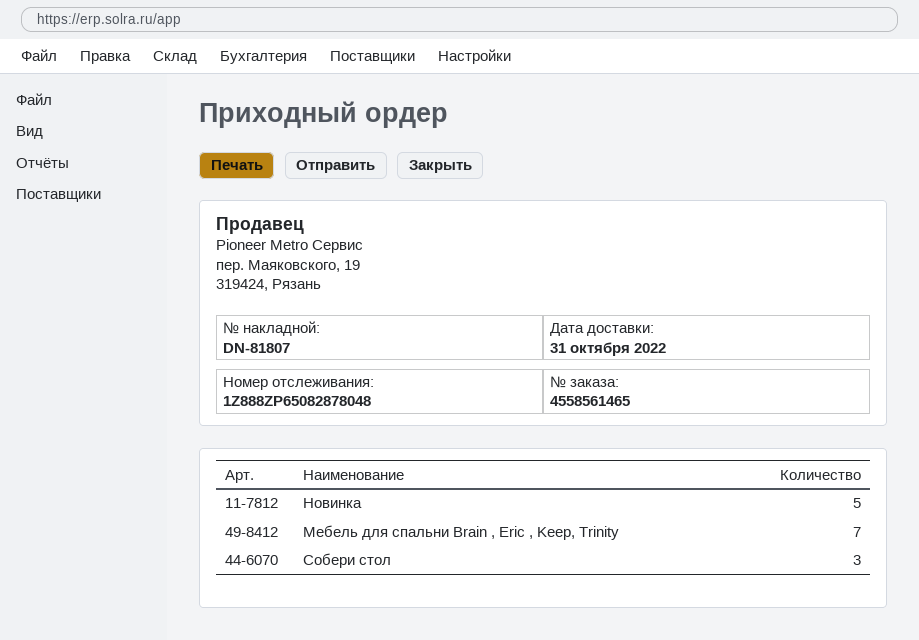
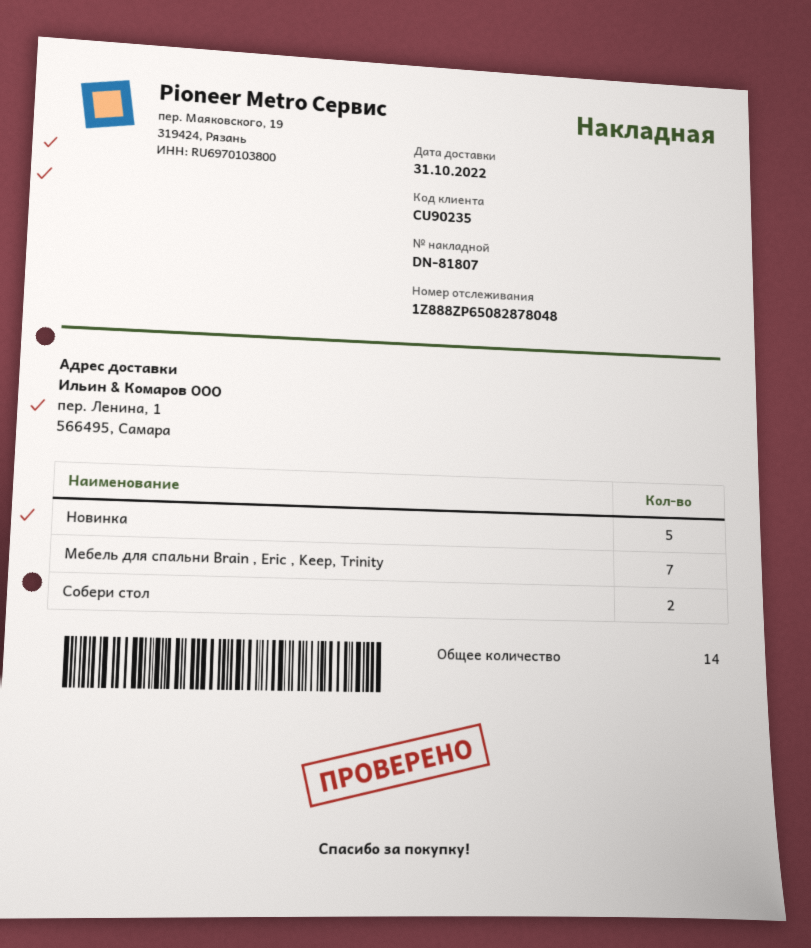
Собери стол: 3 -> 2

